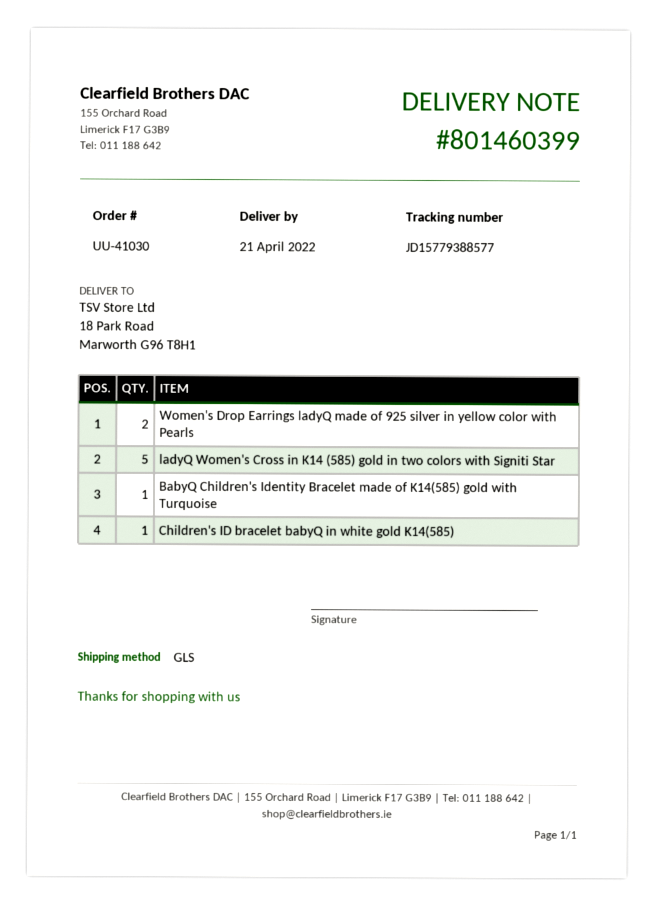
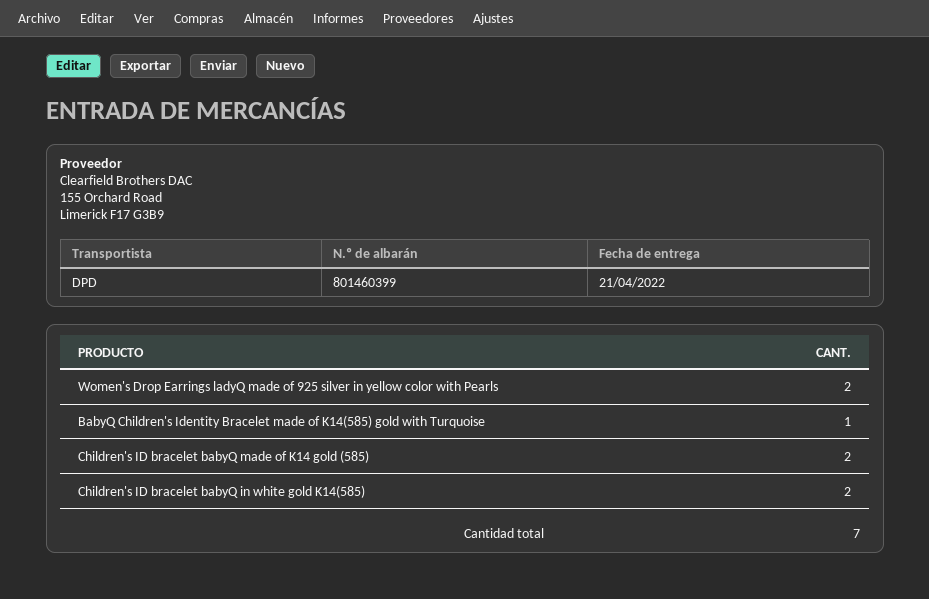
shipping method: GLS -> DPD
ladyQ Women's Cross in K14 (585) gold in two colors with Signiti Star: 5 -> none
Children's ID bracelet babyQ in white gold K14(585): 1 -> 2
Children's ID bracelet babyQ made of K14 gold (585): none -> 2

